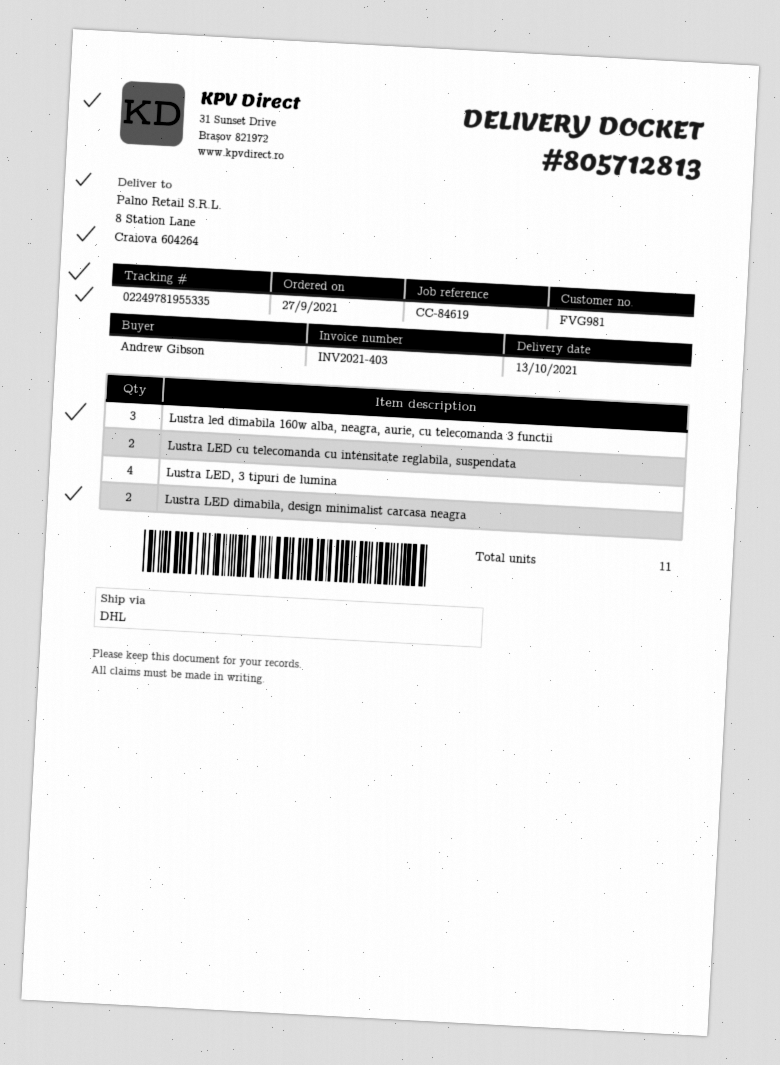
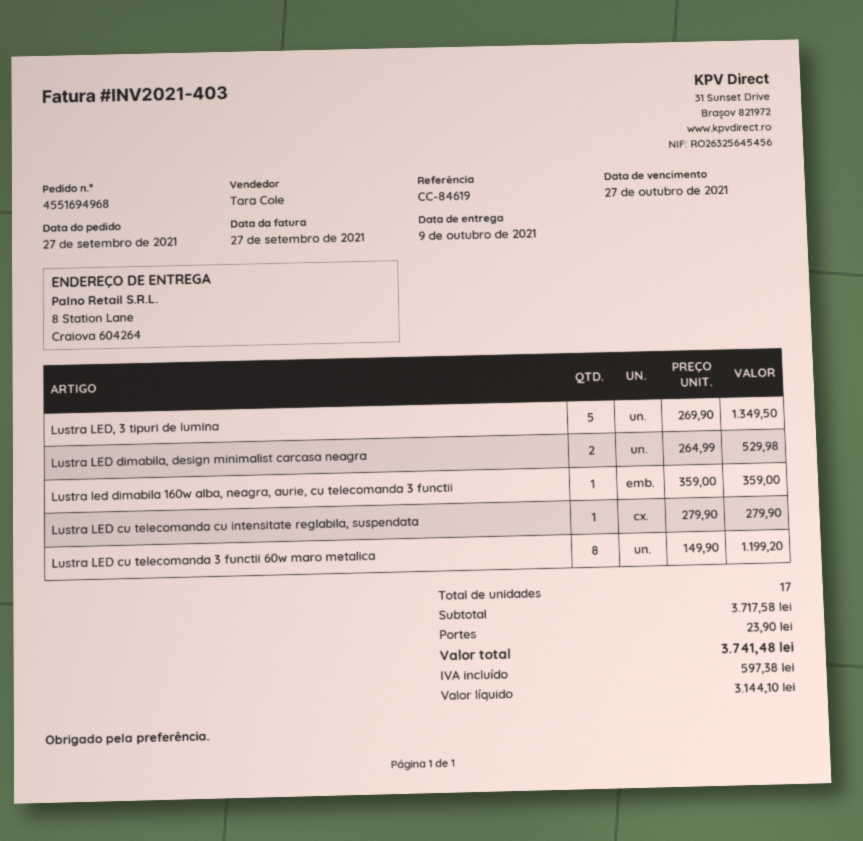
delivery date: 2021-10-13 -> 2021-10-09
Lustra led dimabila 160w alba, neagra, aurie, cu telecomanda 3 functii: 3 -> 1
Lustra LED cu telecomanda cu intensitate reglabila, suspendata: 2 -> 1
Lustra LED, 3 tipuri de lumina: 4 -> 5
Lustra LED cu telecomanda 3 functii 60w maro metalica: none -> 8
total quantity: 11 -> 17

